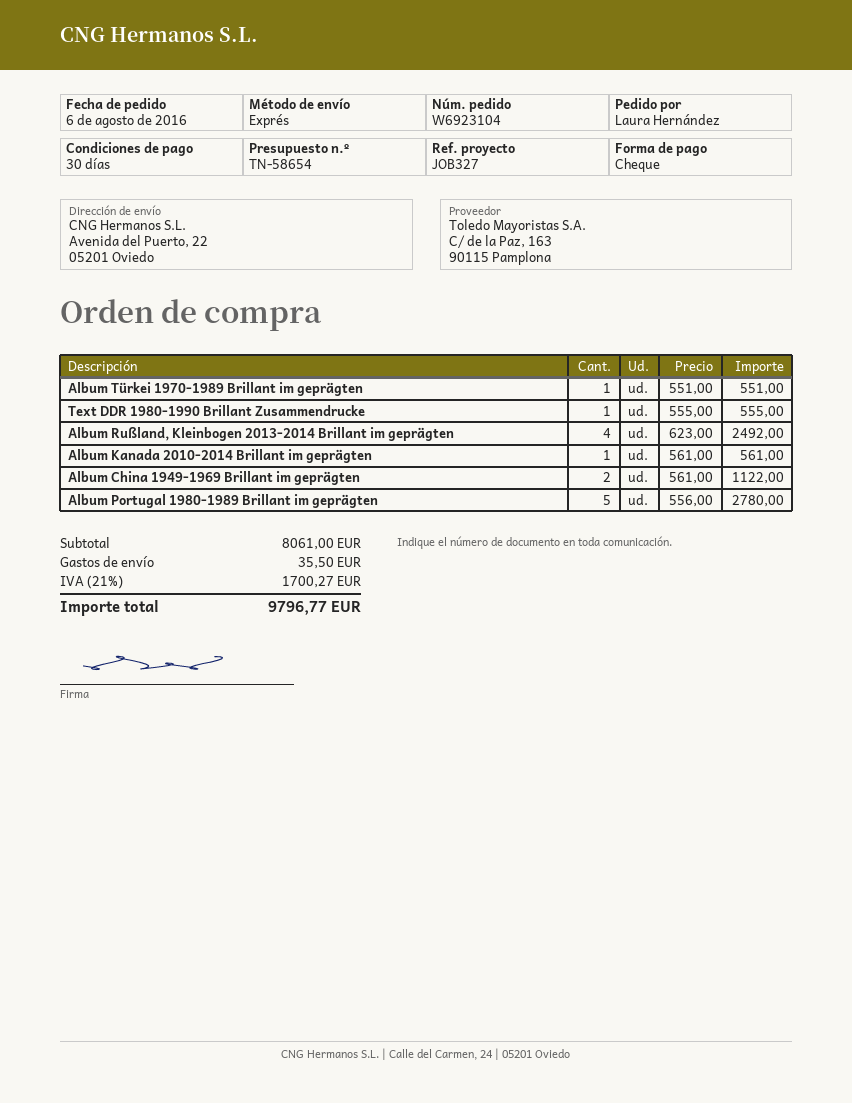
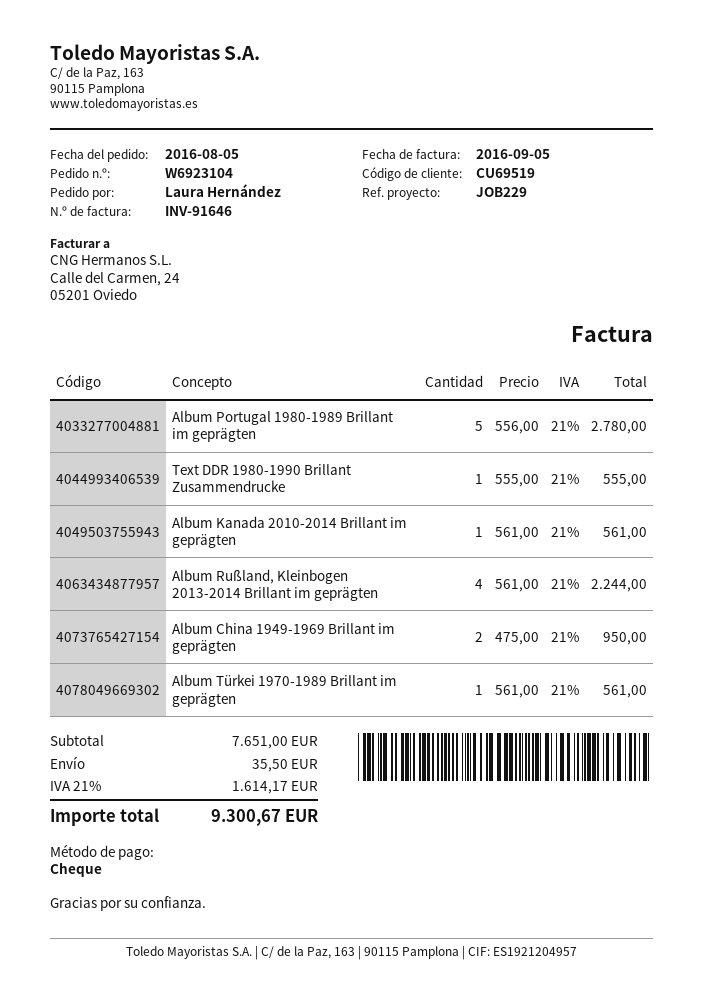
order date: 2016-08-06 -> 2016-08-05
reference: JOB327 -> JOB229
Album Türkei 1970-1989 Brillant im geprägten: 1 x 551.00 = 551.00 -> 1 x 561.00 = 561.00
Album Rußland, Kleinbogen 2013-2014 Brillant im geprägten: 4 x 623.00 = 2492.00 -> 4 x 561.00 = 2244.00
Album China 1949-1969 Brillant im geprägten: 2 x 561.00 = 1122.00 -> 2 x 475.00 = 950.00
subtotal: 8061.00 -> 7651.00
tax: 21% = 1700.27 -> 21% = 1614.17
total: 9796.77 -> 9300.67

